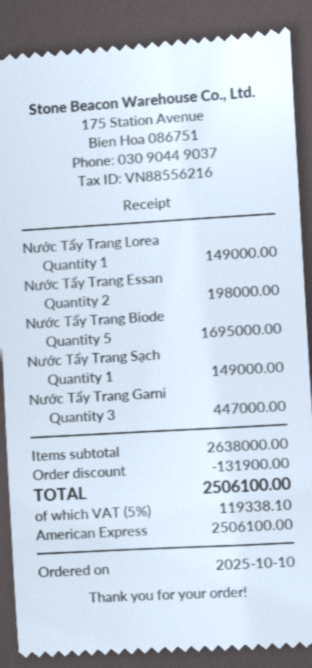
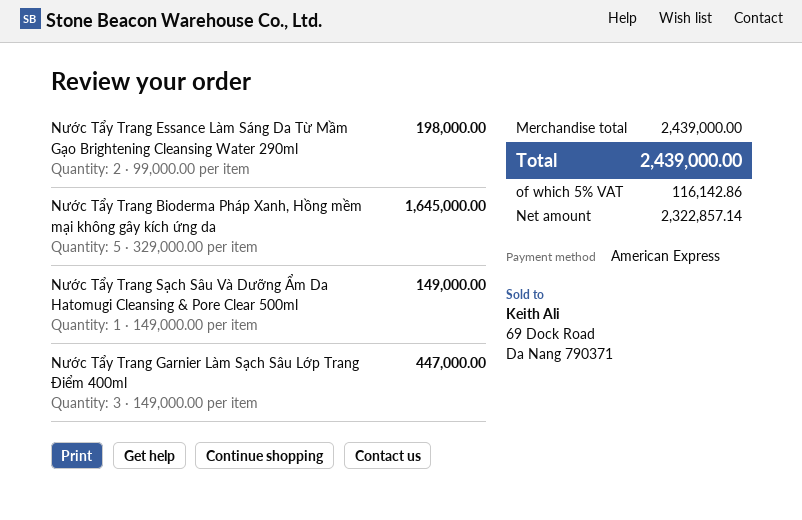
Nước Tẩy Trang Lorea: 1 for 149000.00 -> none
Nước Tẩy Trang Biode: 5 for 1695000.00 -> 5 for 1645000.00
subtotal: 2638000.00 -> 2439000.00
discount: 131900.00 -> none
tax: 5% = 119338.10 -> 5% = 116142.86
total: 2506100.00 -> 2439000.00

